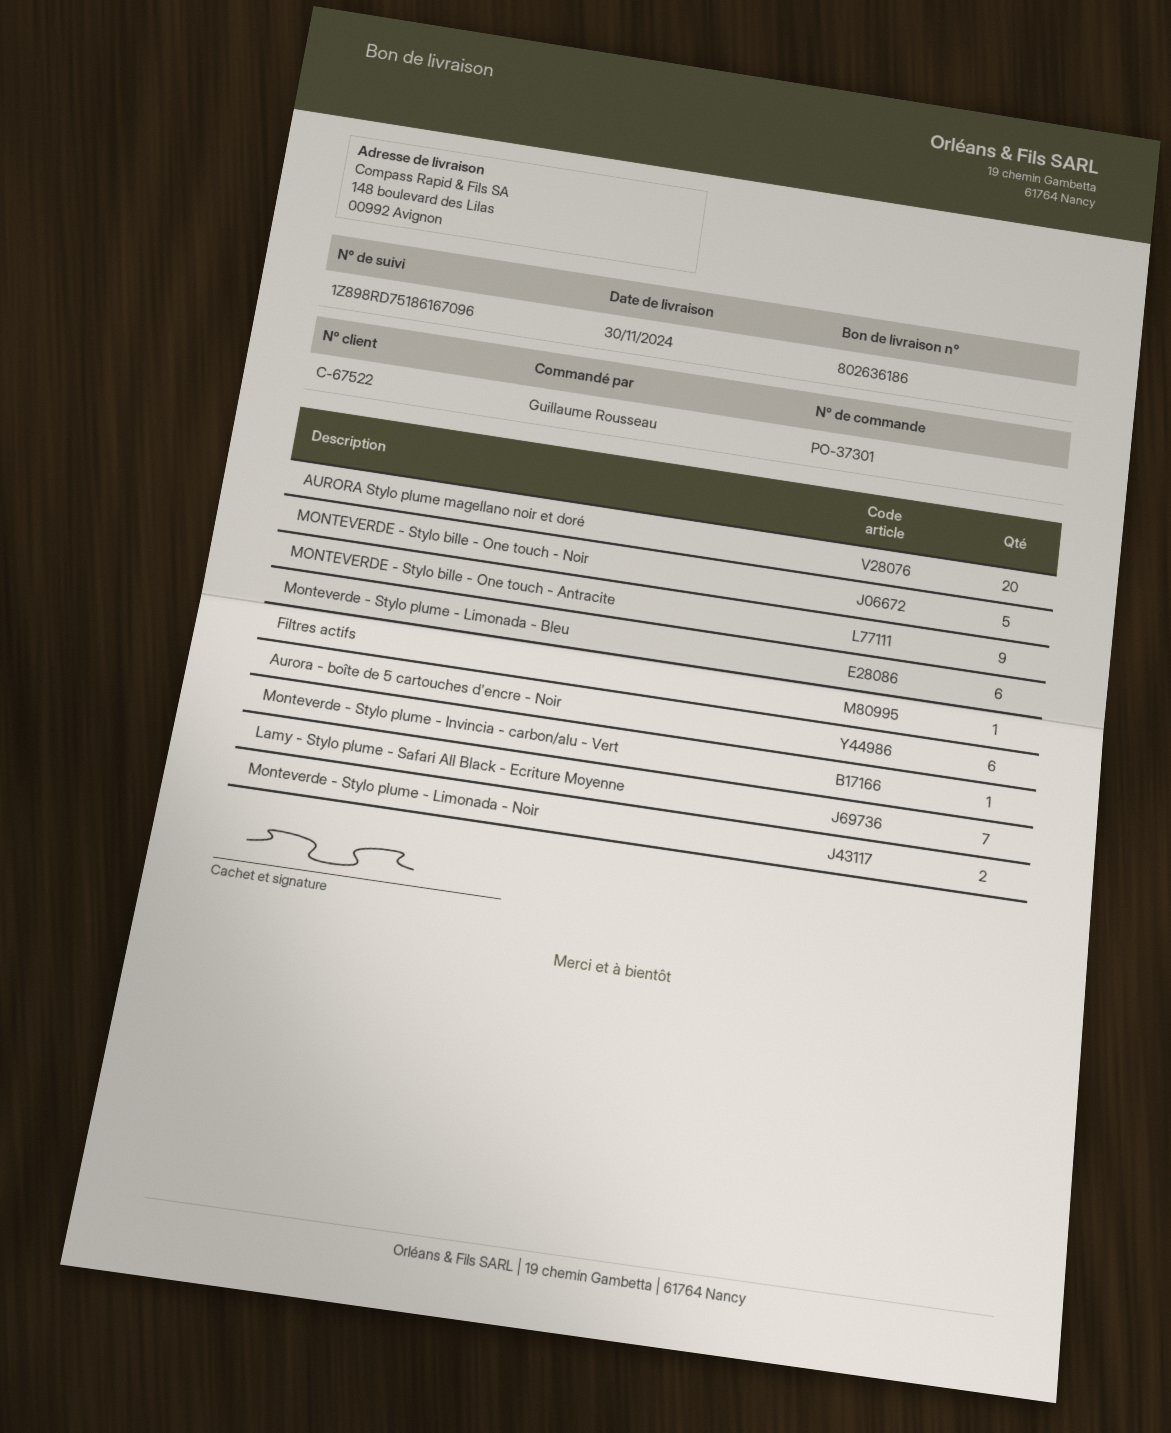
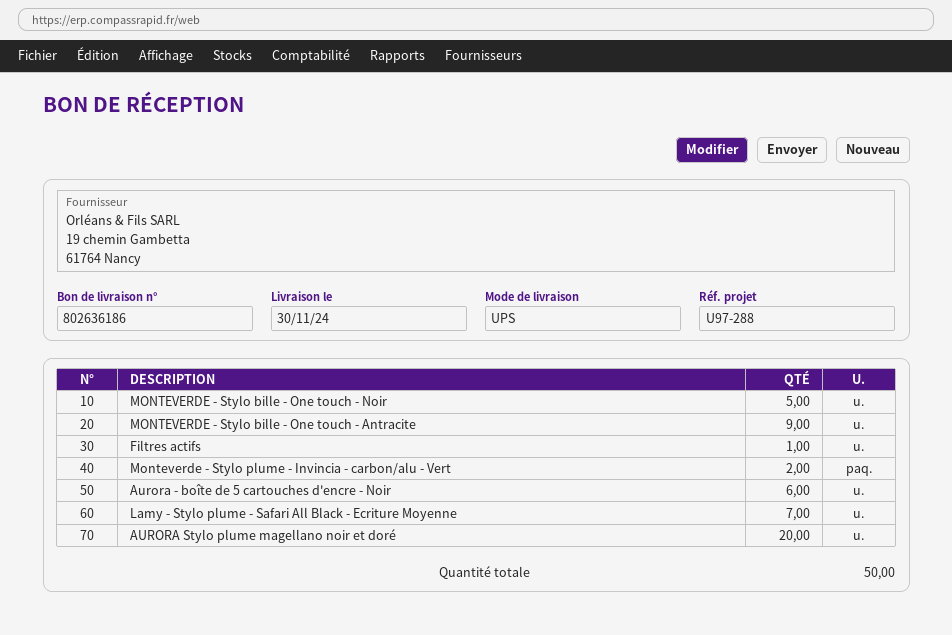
Monteverde - Stylo plume - Limonada - Bleu: 6 -> none
Monteverde - Stylo plume - Invincia - carbon/alu - Vert: 1 -> 2
Monteverde - Stylo plume - Limonada - Noir: 2 -> none

